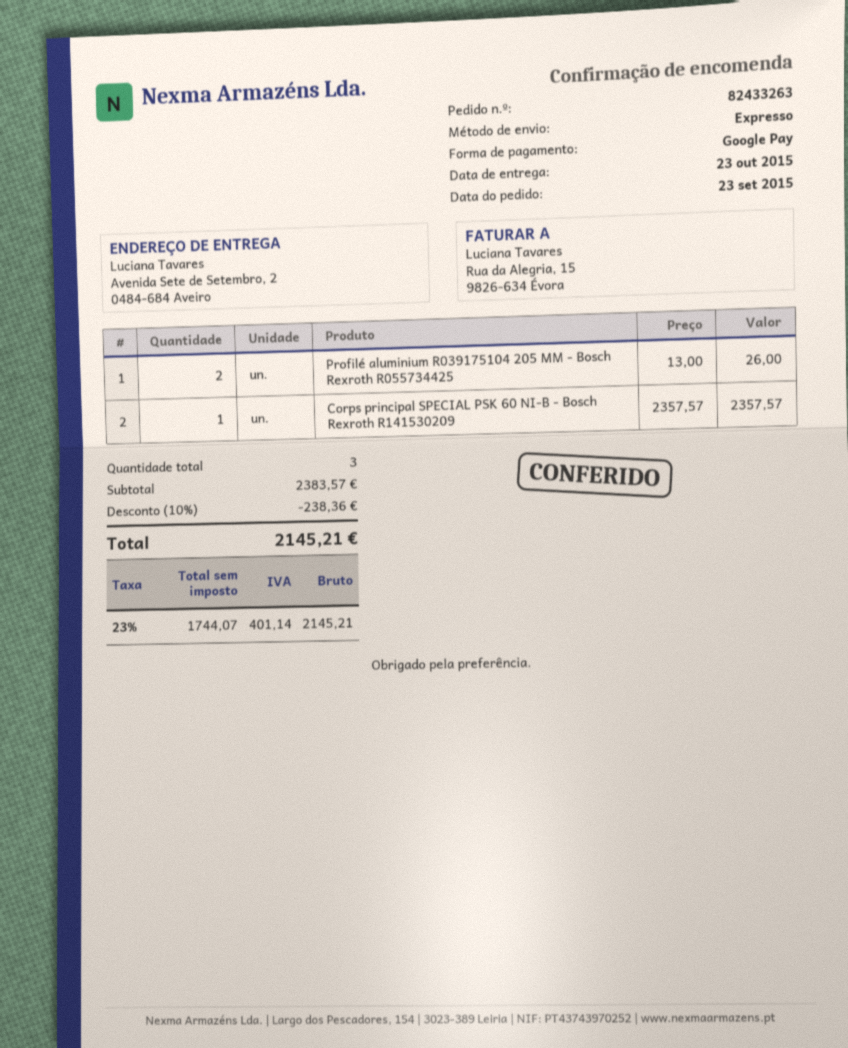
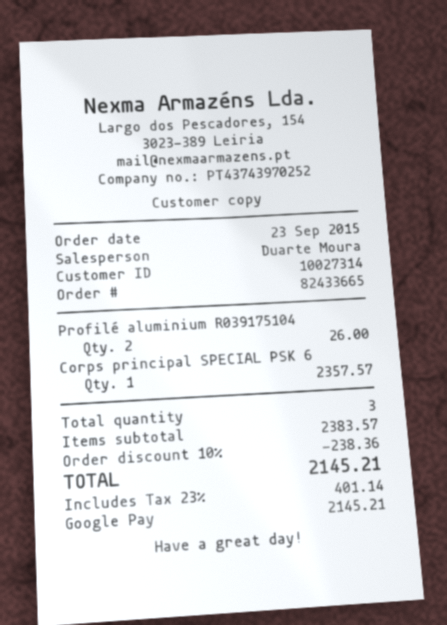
order number: 82433263 -> 82433665

